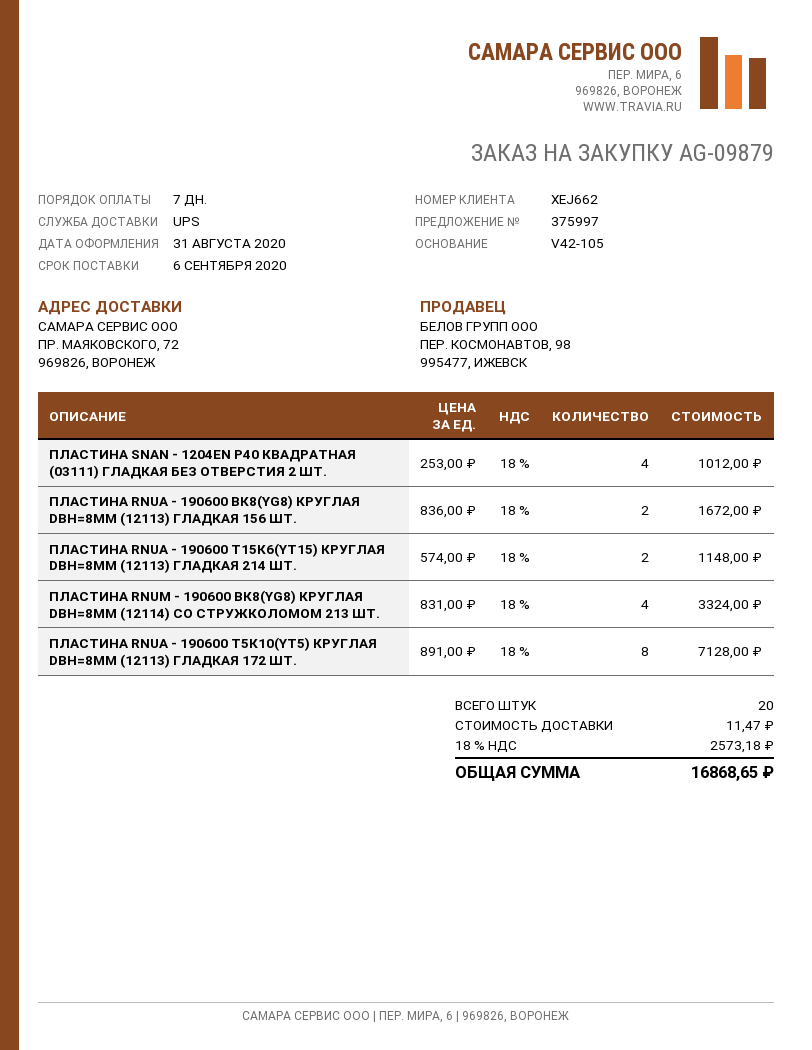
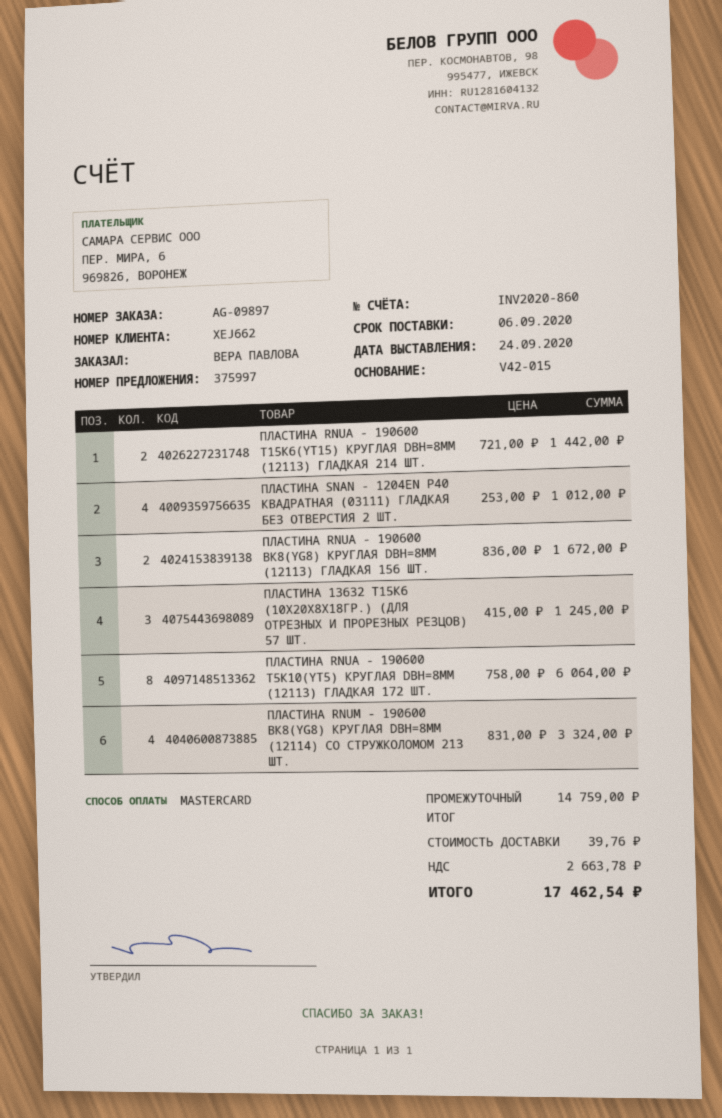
order number: AG-09879 -> AG-09897
reference: V42-105 -> V42-015
ПЛАСТИНА RNUA - 190600 Т15К6(YT15) КРУГЛАЯ DВН=8ММ (12113) ГЛАДКАЯ 214 ШТ.: 2 x 574.00 = 1148.00 -> 2 x 721.00 = 1442.00
ПЛАСТИНА RNUA - 190600 Т5К10(YT5) КРУГЛАЯ DВН=8ММ (12113) ГЛАДКАЯ 172 ШТ.: 8 x 891.00 = 7128.00 -> 8 x 758.00 = 6064.00
ПЛАСТИНА 13632 Т15К6 (10Х20Х8Х18ГР.) (ДЛЯ ОТРЕЗНЫХ И ПРОРЕЗНЫХ РЕЗЦОВ) 57 ШТ.: none -> 3 x 415.00 = 1245.00
shipping: 11.47 -> 39.76
tax: 2573.18 -> 2663.78
total: 16868.65 -> 17462.54

